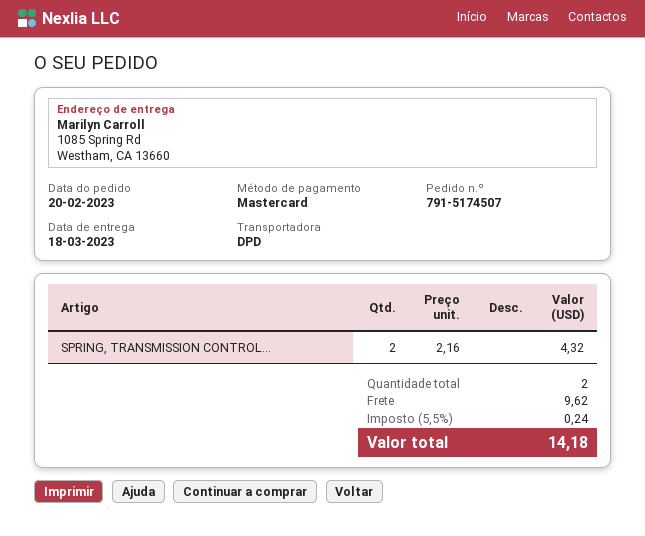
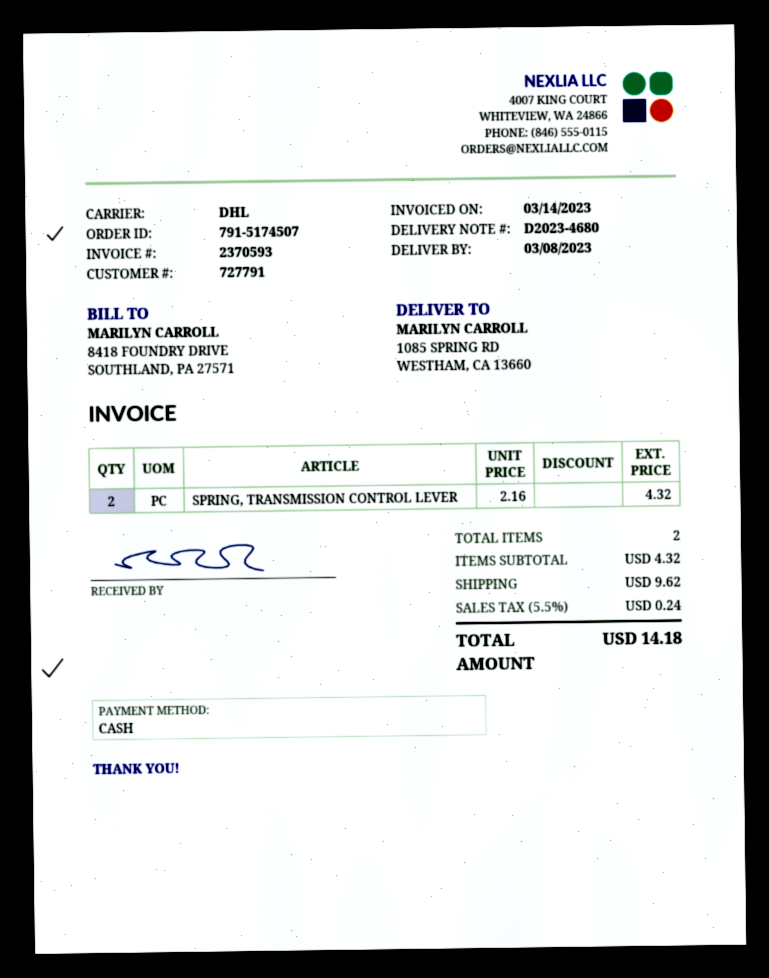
delivery date: 2023-03-18 -> 2023-03-08
payment method: Mastercard -> cash
shipping method: DPD -> DHL

